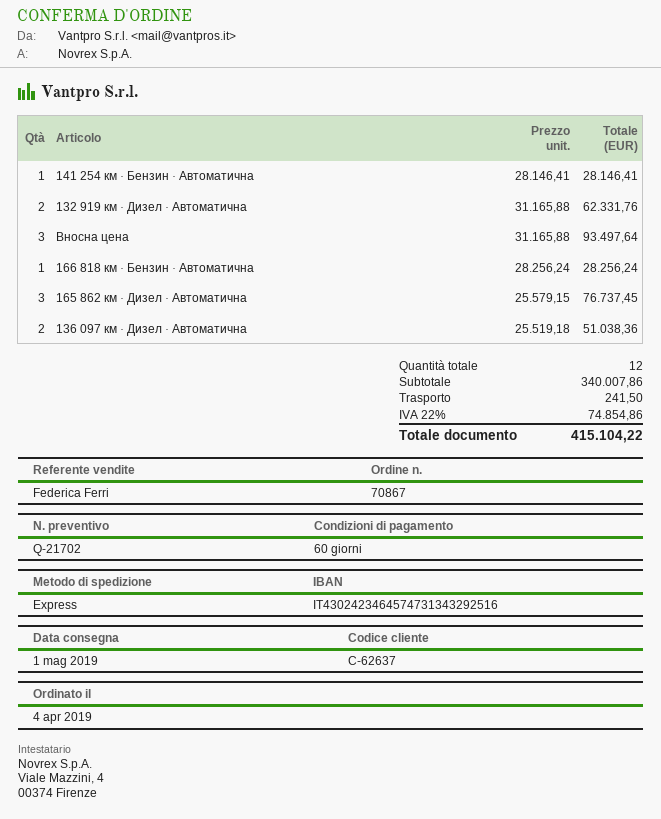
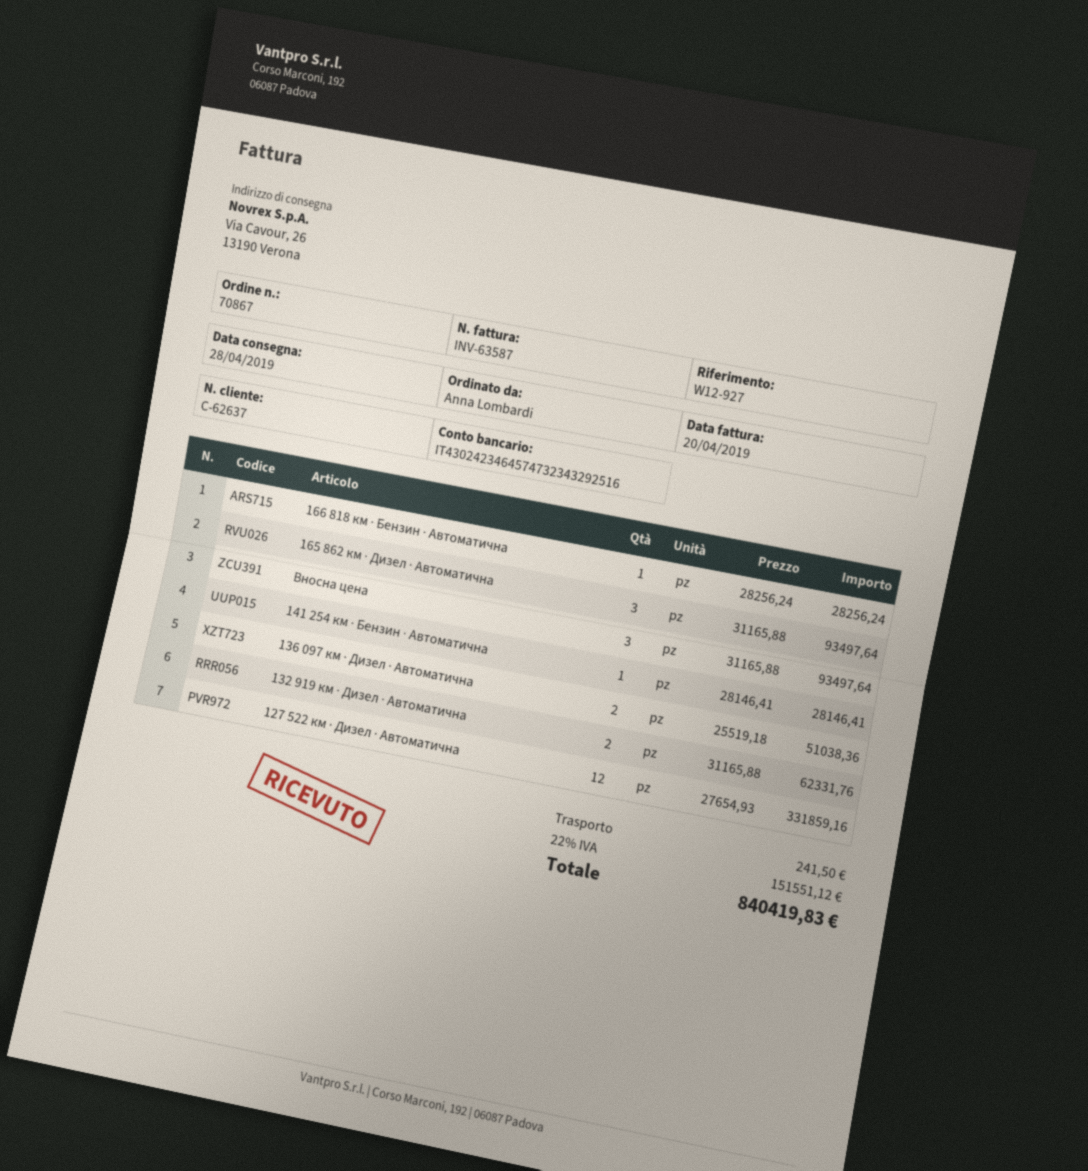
delivery date: 2019-05-01 -> 2019-04-28
bank account: IT4302423464574731343292516 -> IT4302423464574732343292516
165 862 км · Дизел · Автоматична: 3 x 25579.15 = 76737.45 -> 3 x 31165.88 = 93497.64
127 522 км · Дизел · Автоматична: none -> 12 x 27654.93 = 331859.16
tax: 22% = 74854.86 -> 22% = 151551.12
total: 415104.22 -> 840419.83

